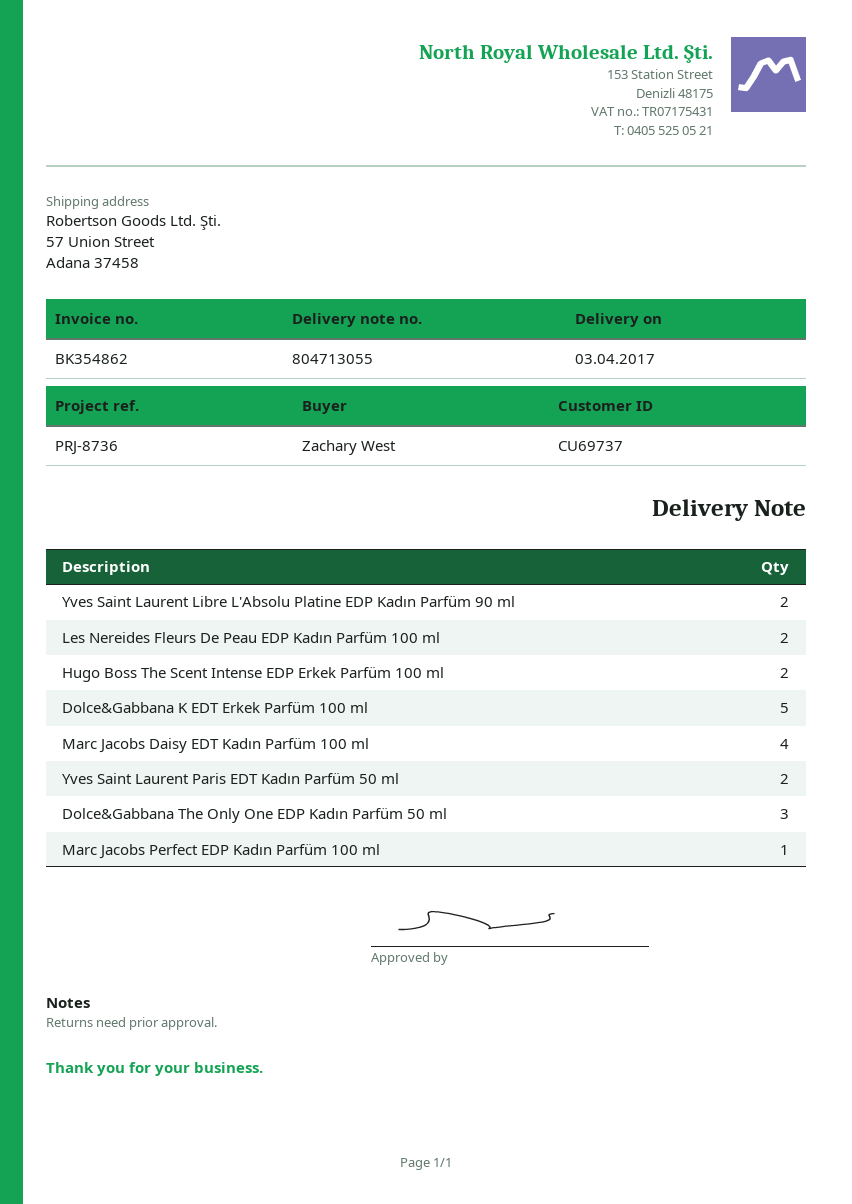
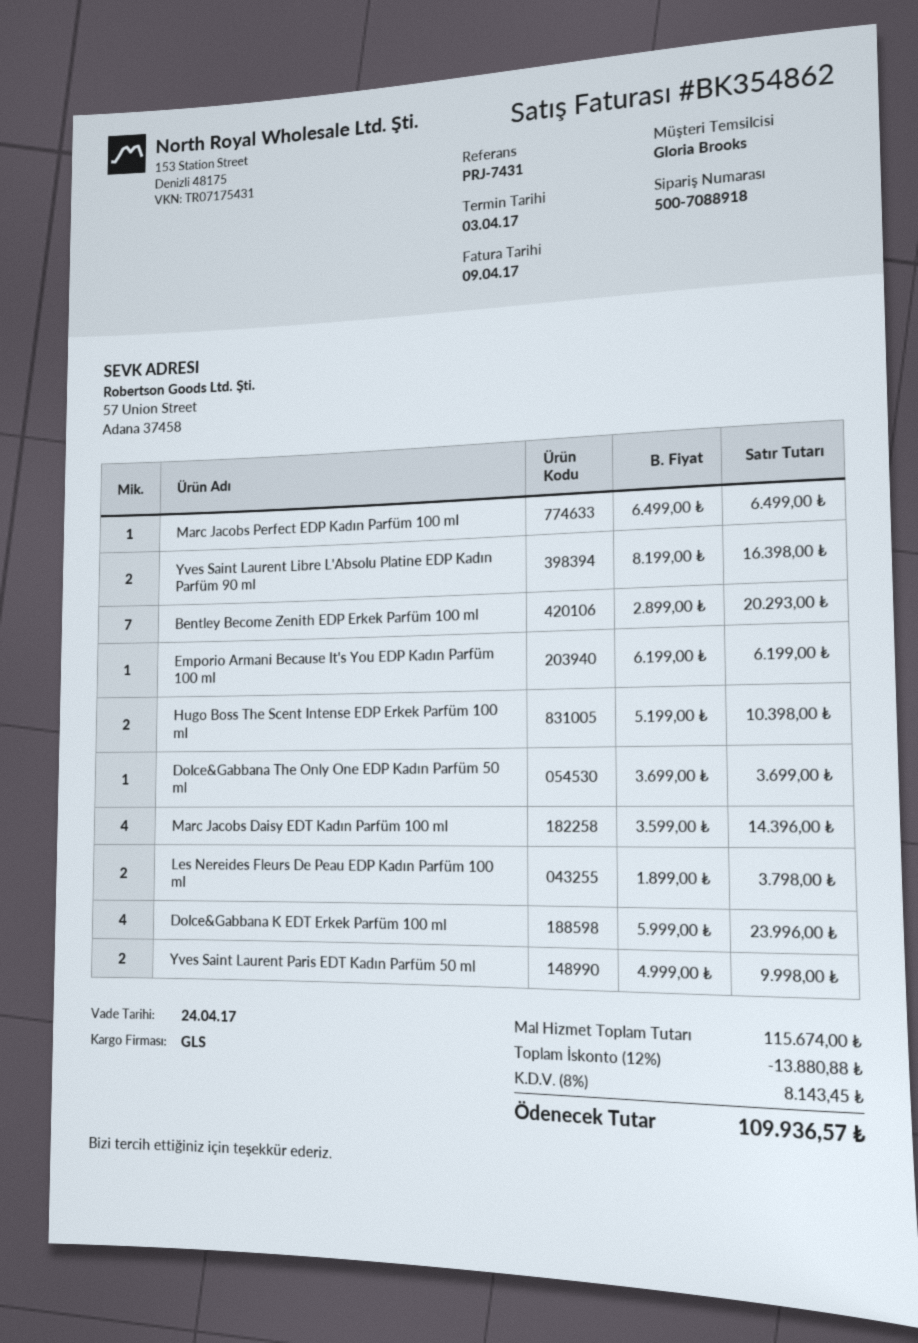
reference: PRJ-8736 -> PRJ-7431
Dolce&Gabbana K EDT Erkek Parfüm 100 ml: 5 -> 4
Dolce&Gabbana The Only One EDP Kadın Parfüm 50 ml: 3 -> 1
Bentley Become Zenith EDP Erkek Parfüm 100 ml: none -> 7
Emporio Armani Because It's You EDP Kadın Parfüm 100 ml: none -> 1

